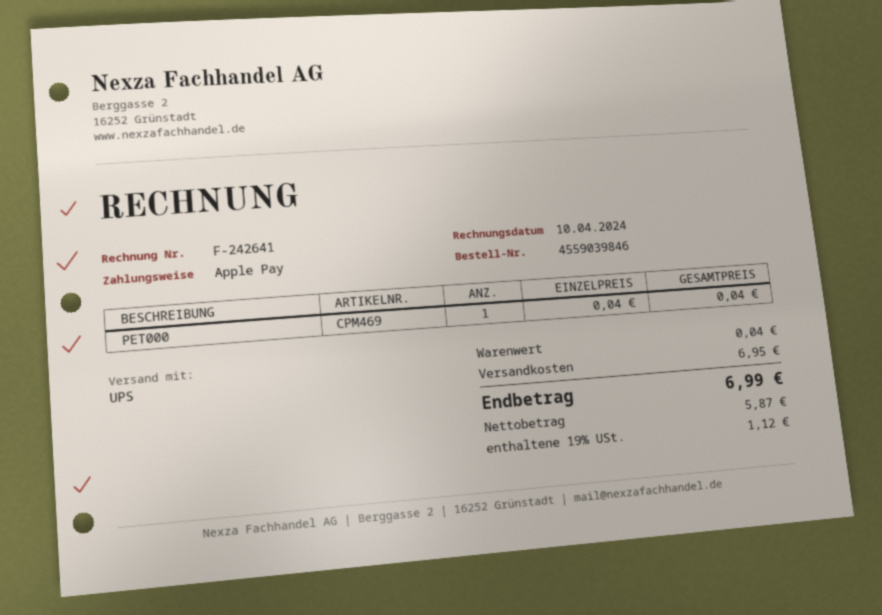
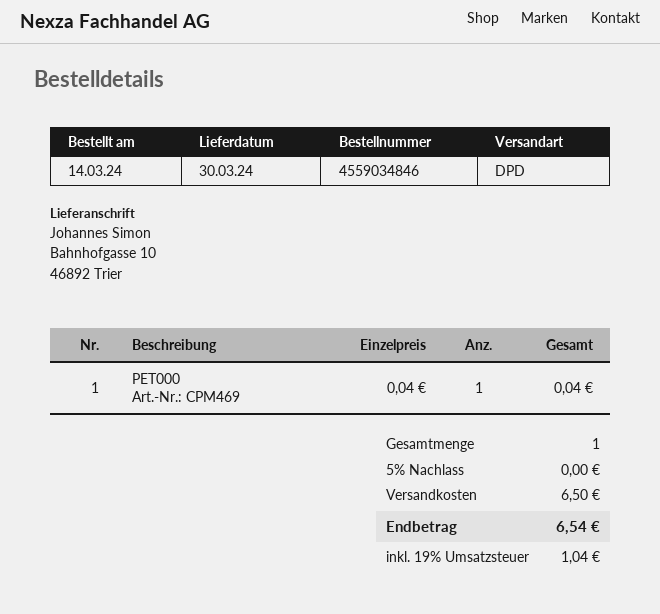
order number: 4559039846 -> 4559034846
shipping method: UPS -> DPD
discount: none -> 5% = 0.00
shipping: 6.95 -> 6.50
tax: 19% = 1.12 -> 19% = 1.04
total: 6.99 -> 6.54

